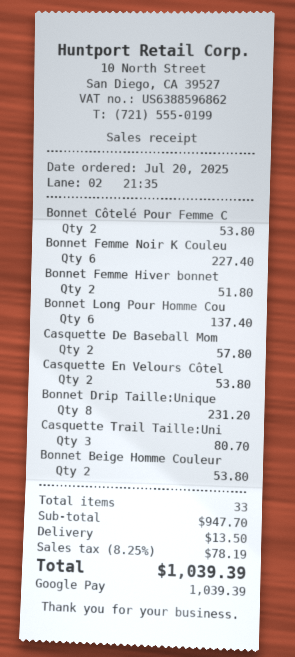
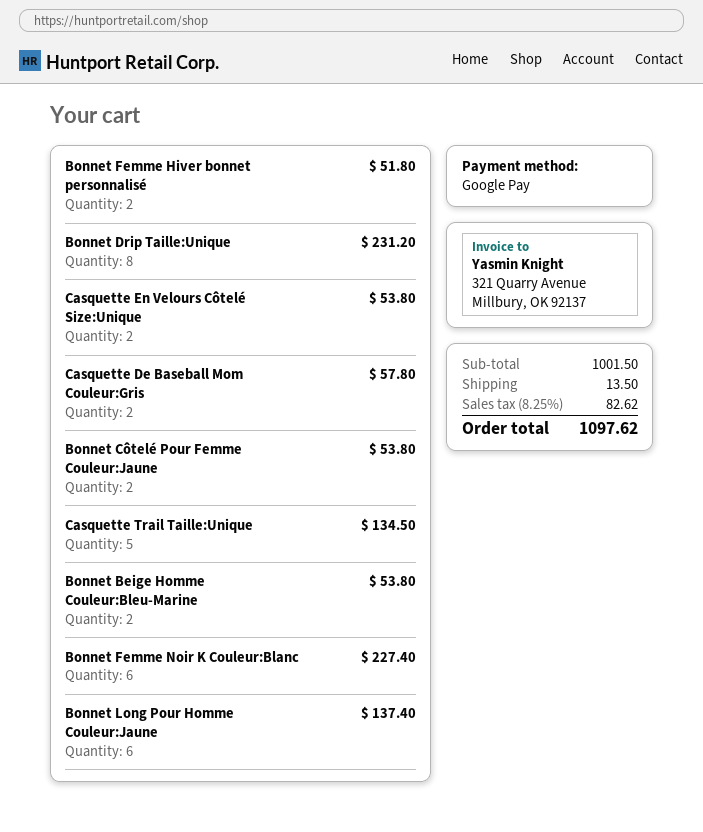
Casquette Trail Taille:Uni: 3 for 80.70 -> 5 for 134.50
subtotal: 947.70 -> 1001.50
tax: 8.25% = 78.19 -> 8.25% = 82.62
total: 1039.39 -> 1097.62

